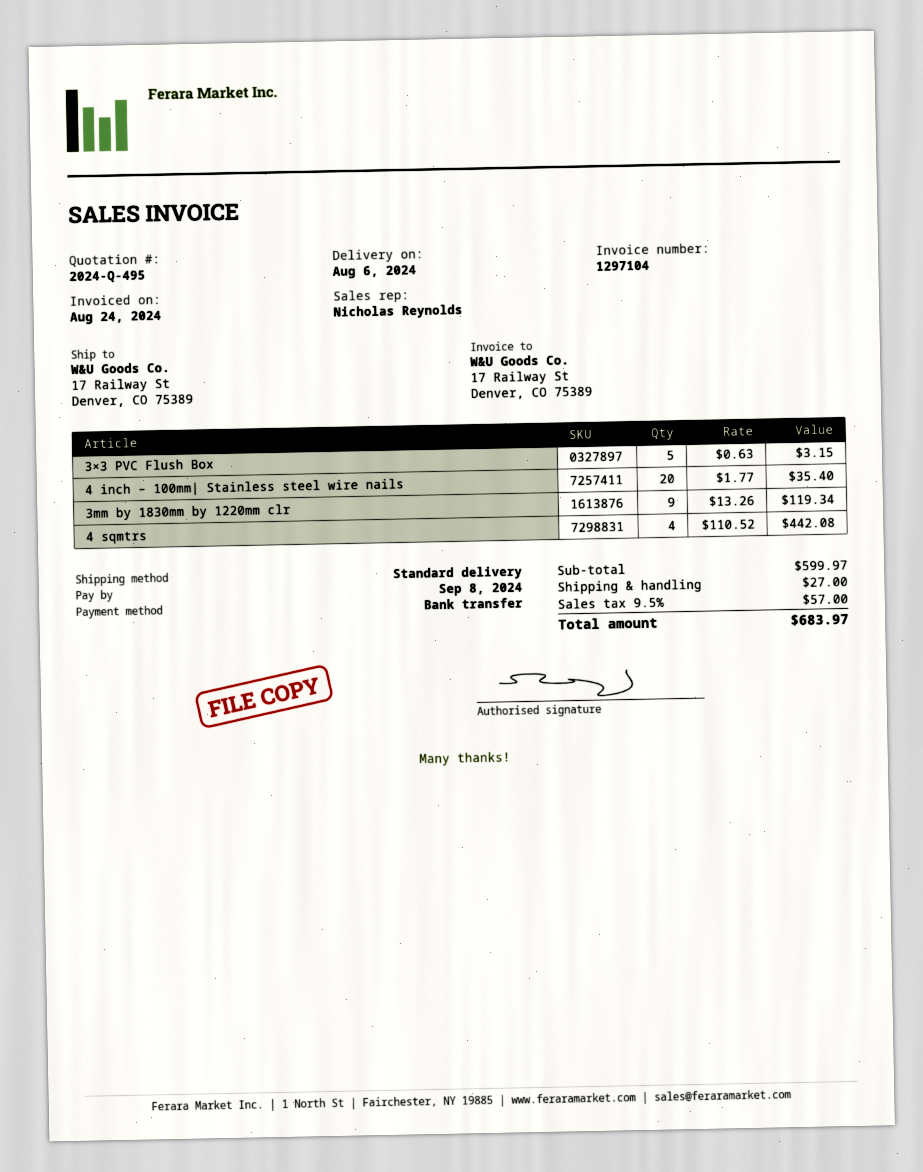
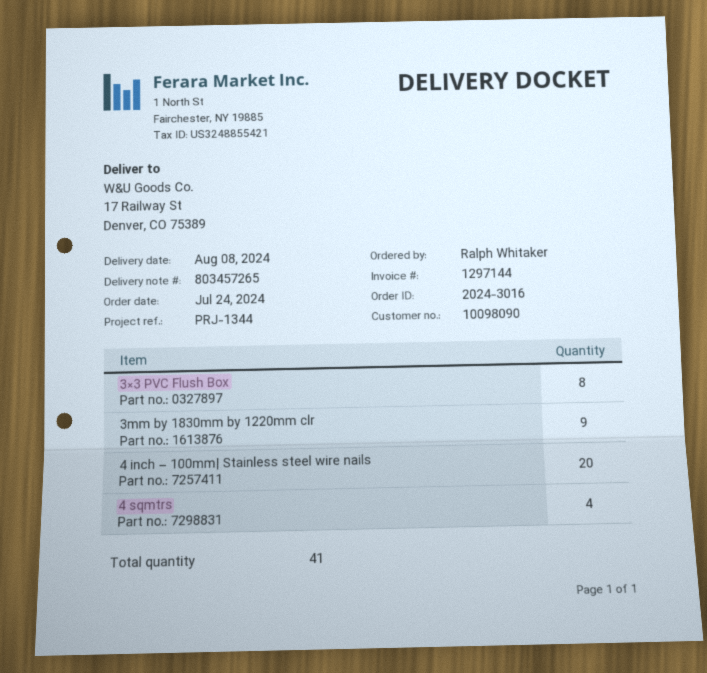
delivery date: 2024-08-06 -> 2024-08-08
invoice number: 1297104 -> 1297144
3×3 PVC Flush Box: 5 -> 8

